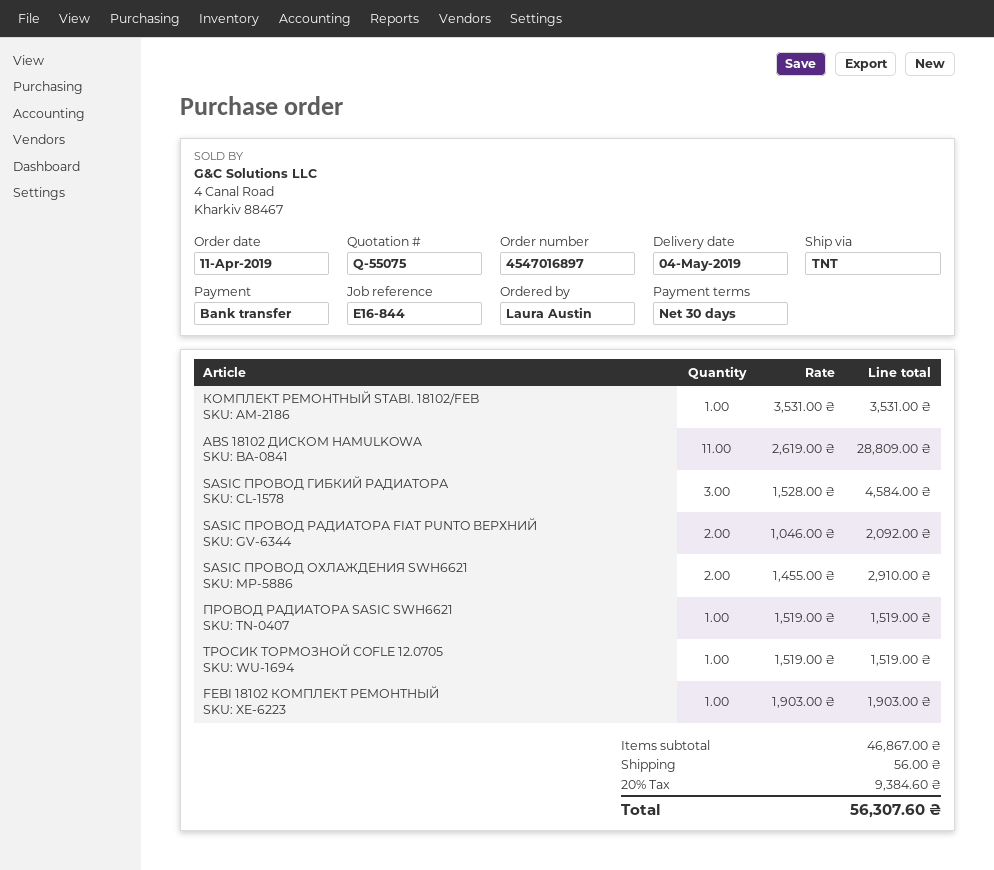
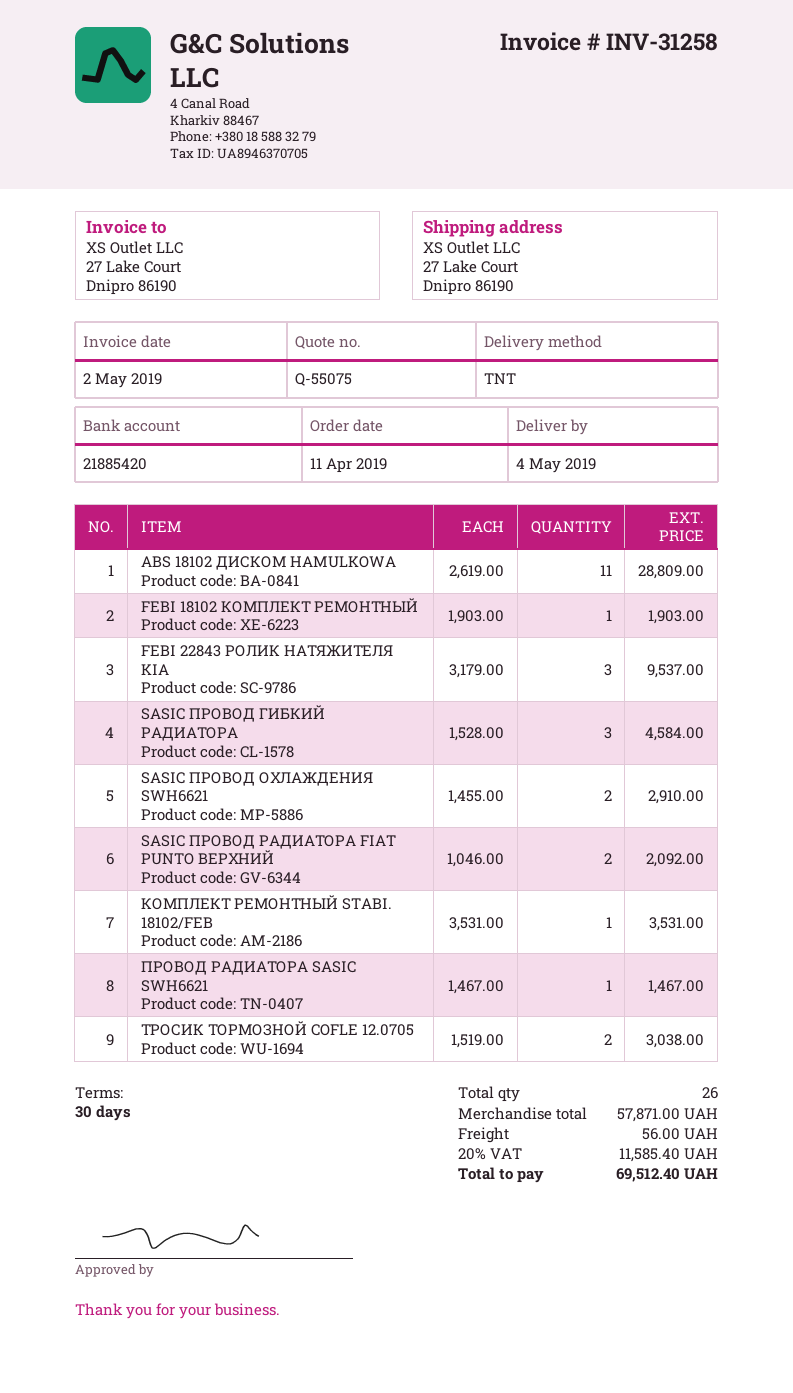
ПРОВОД РАДИАТОРА SASIC SWH6621: 1 x 1519.00 = 1519.00 -> 1 x 1467.00 = 1467.00
ТРОСИК ТОРМОЗНОЙ COFLE 12.0705: 1 x 1519.00 = 1519.00 -> 2 x 1519.00 = 3038.00
FEBI 22843 РОЛИК НАТЯЖИТЕЛЯ KIA: none -> 3 x 3179.00 = 9537.00
subtotal: 46867.00 -> 57871.00
tax: 20% = 9384.60 -> 20% = 11585.40
total: 56307.60 -> 69512.40

